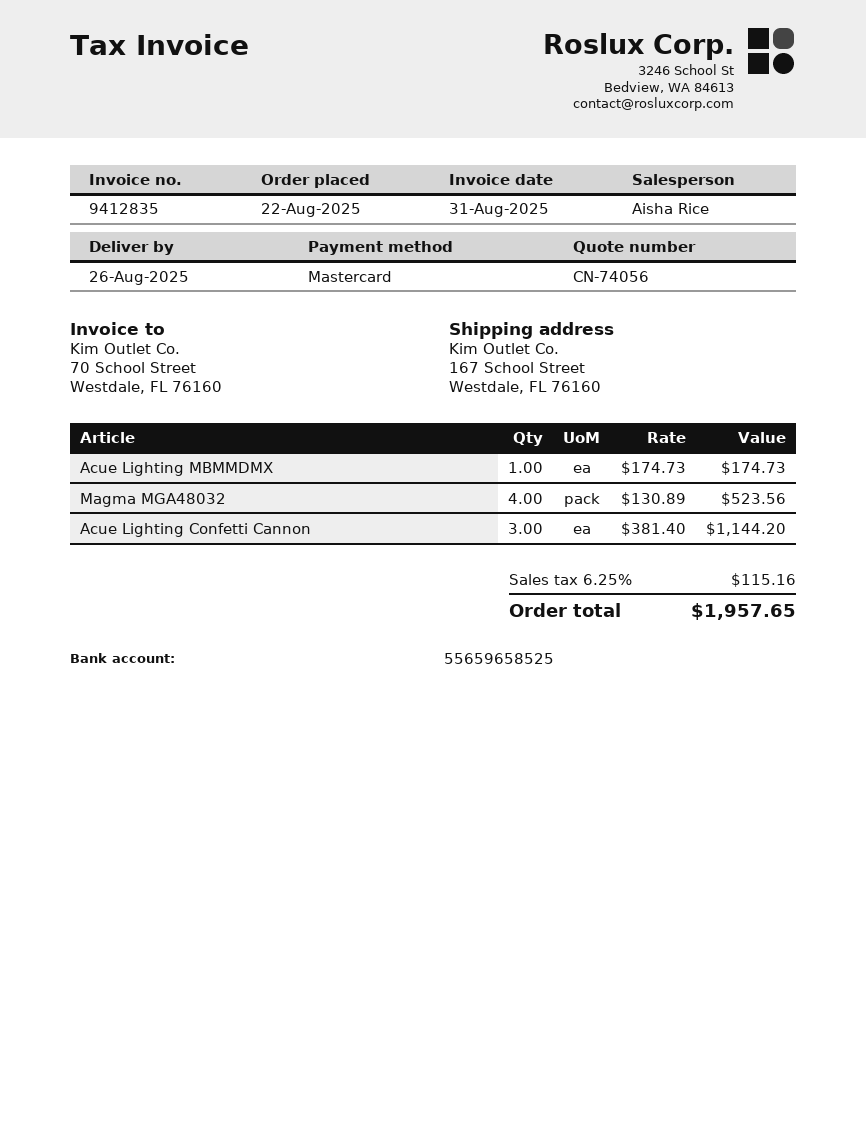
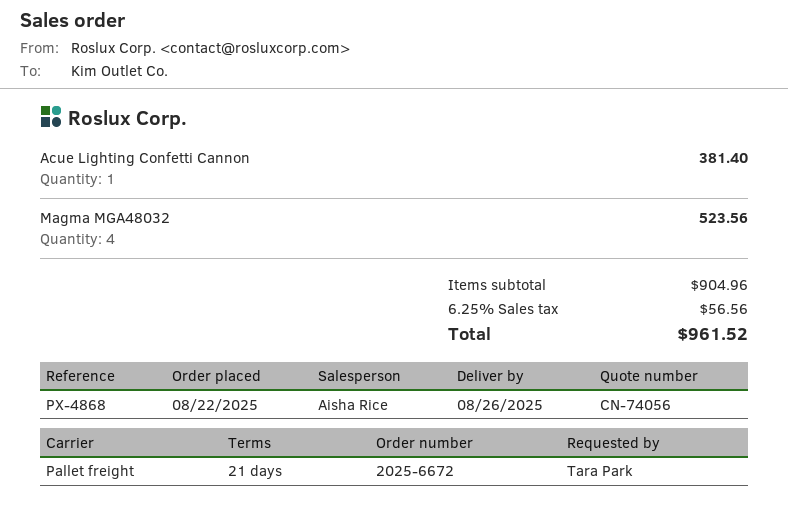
Acue Lighting MBMMDMX: 1 for 174.73 -> none
Acue Lighting Confetti Cannon: 3 for 1144.20 -> 1 for 381.40
tax: 6.25% = 115.16 -> 6.25% = 56.56
total: 1957.65 -> 961.52

